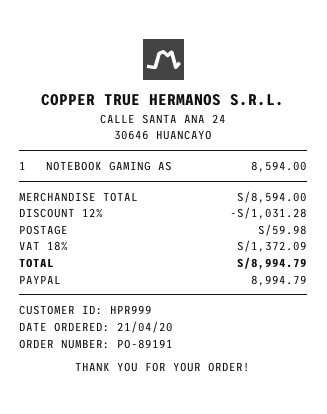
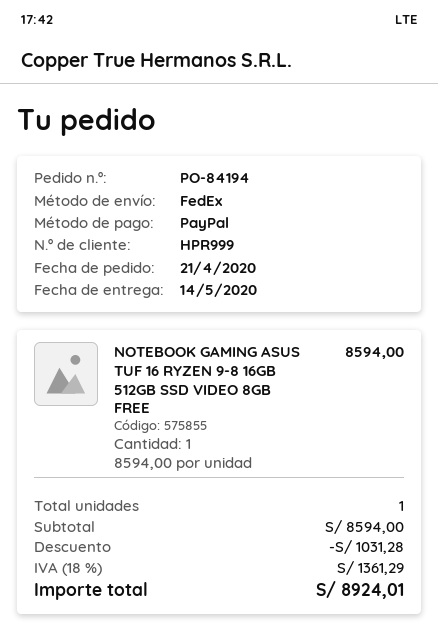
order number: PO-89191 -> PO-84194
shipping: 59.98 -> none
tax: 18% = 1372.09 -> 18% = 1361.29
total: 8994.79 -> 8924.01

